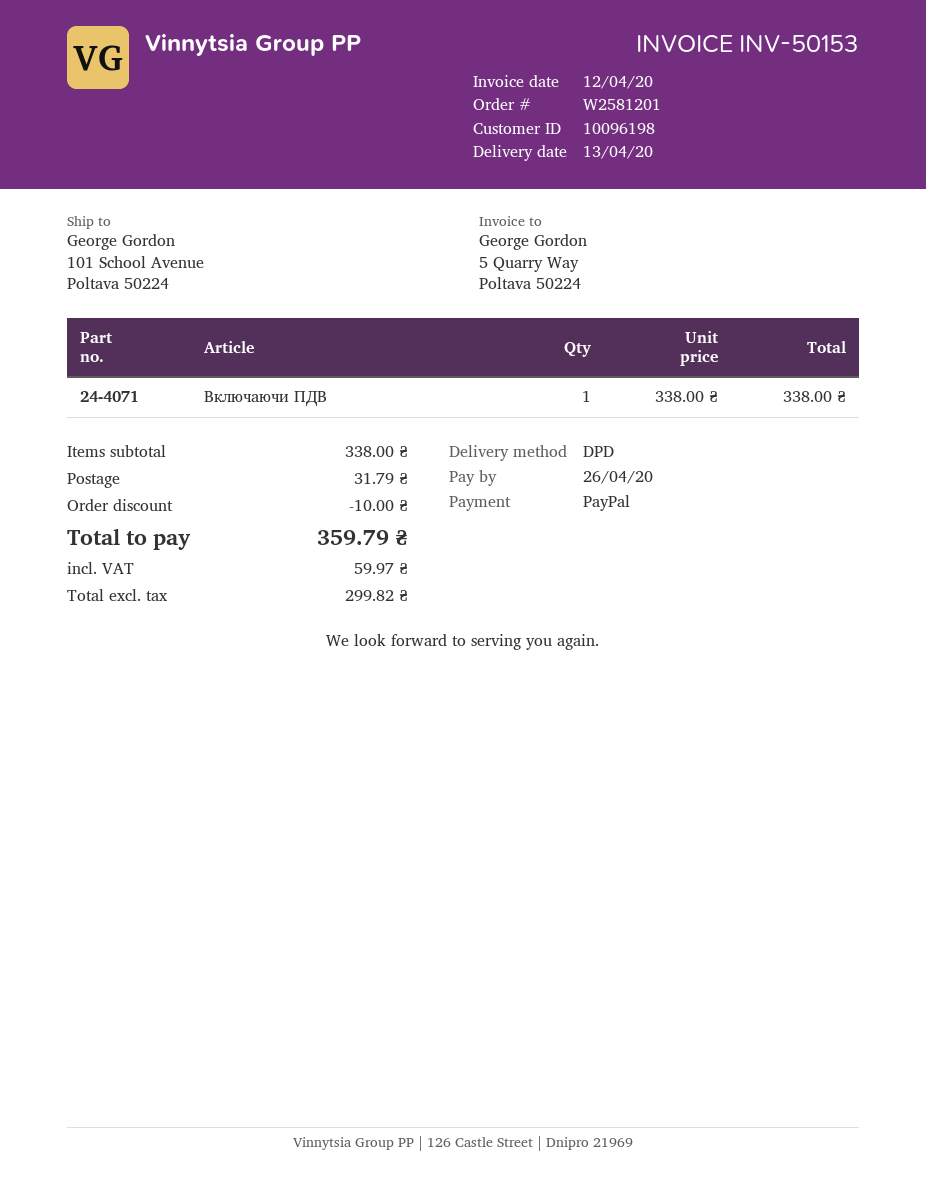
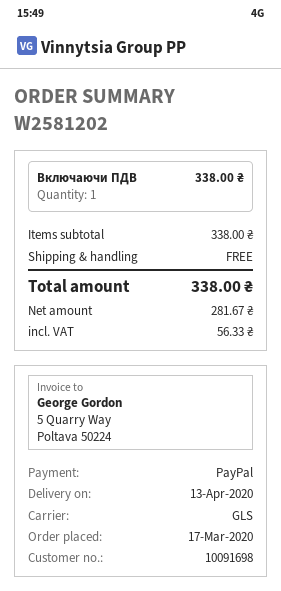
order number: W2581201 -> W2581202
customer number: 10096198 -> 10091698
shipping method: DPD -> GLS
discount: 10.00 -> none
shipping: 31.79 -> 0.00
net: 299.82 -> 281.67
tax: 59.97 -> 56.33
total: 359.79 -> 338.00

